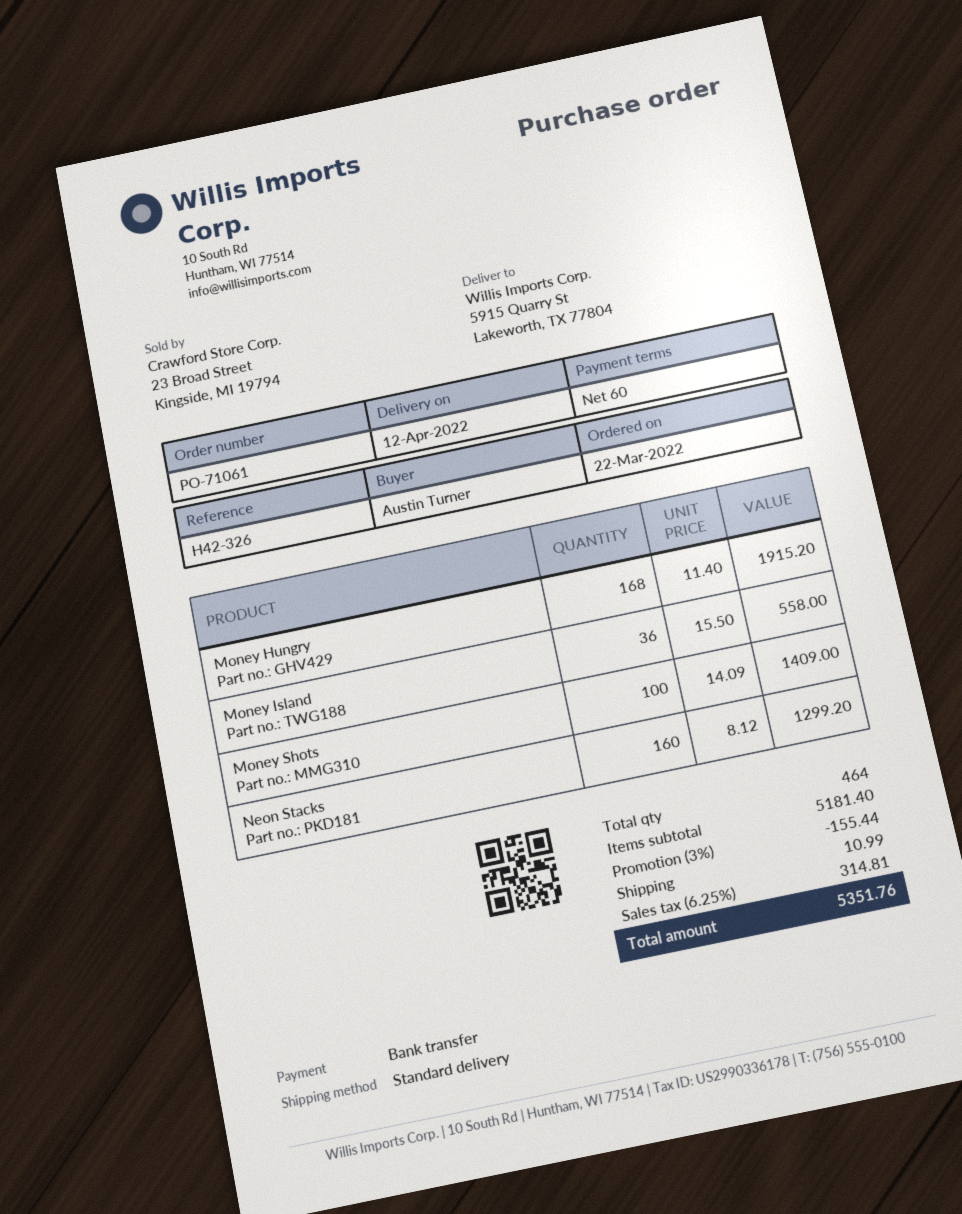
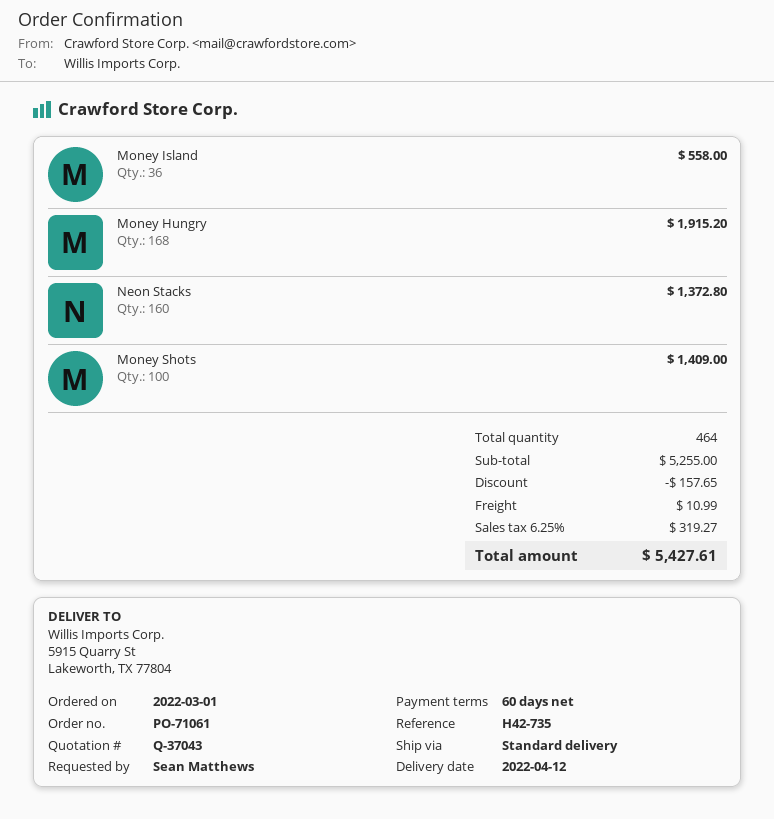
order date: 2022-03-22 -> 2022-03-01
reference: H42-326 -> H42-735
ordered by: Austin Turner -> Sean Matthews
Neon Stacks: 160 for 1299.20 -> 160 for 1372.80
subtotal: 5181.40 -> 5255.00
discount: 155.44 -> 157.65
tax: 6.25% = 314.81 -> 6.25% = 319.27
total: 5351.76 -> 5427.61

